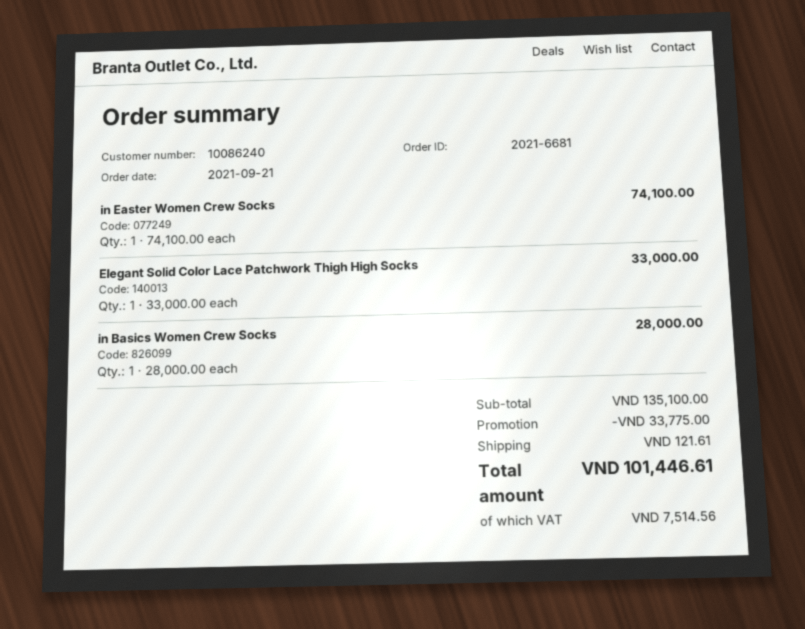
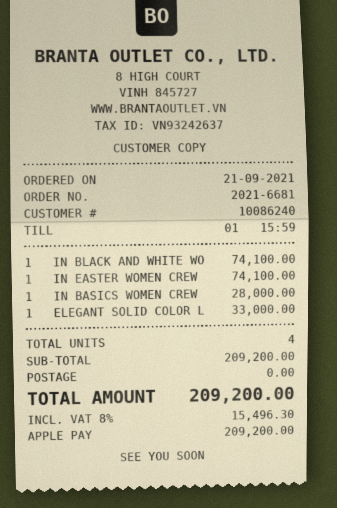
IN BLACK AND WHITE WO: none -> 1 for 74100.00
subtotal: 135100.00 -> 209200.00
discount: 33775.00 -> none
shipping: 121.61 -> 0.00
tax: 7514.56 -> 15496.30
total: 101446.61 -> 209200.00

